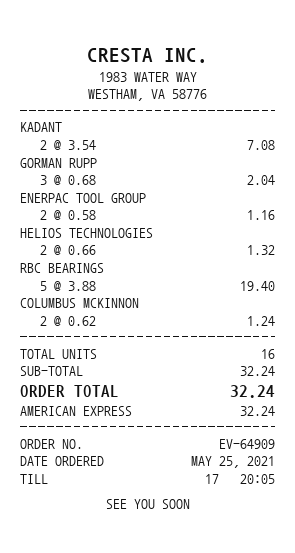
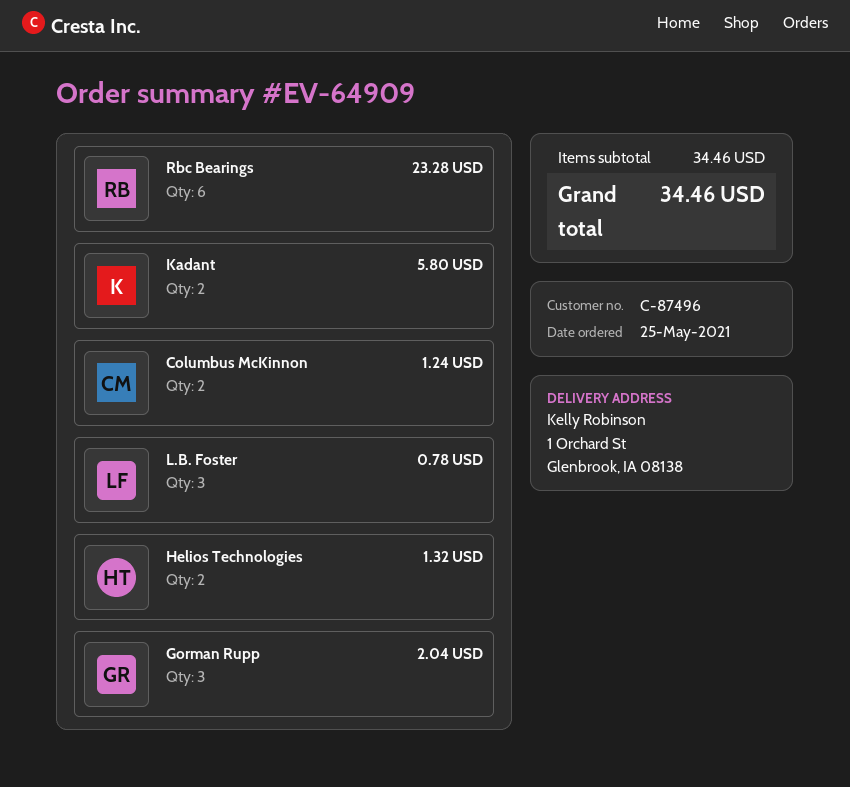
KADANT: 2 for 7.08 -> 2 for 5.80
ENERPAC TOOL GROUP: 2 for 1.16 -> none
RBC BEARINGS: 5 for 19.40 -> 6 for 23.28
L.B. Foster: none -> 3 for 0.78
subtotal: 32.24 -> 34.46
total: 32.24 -> 34.46

